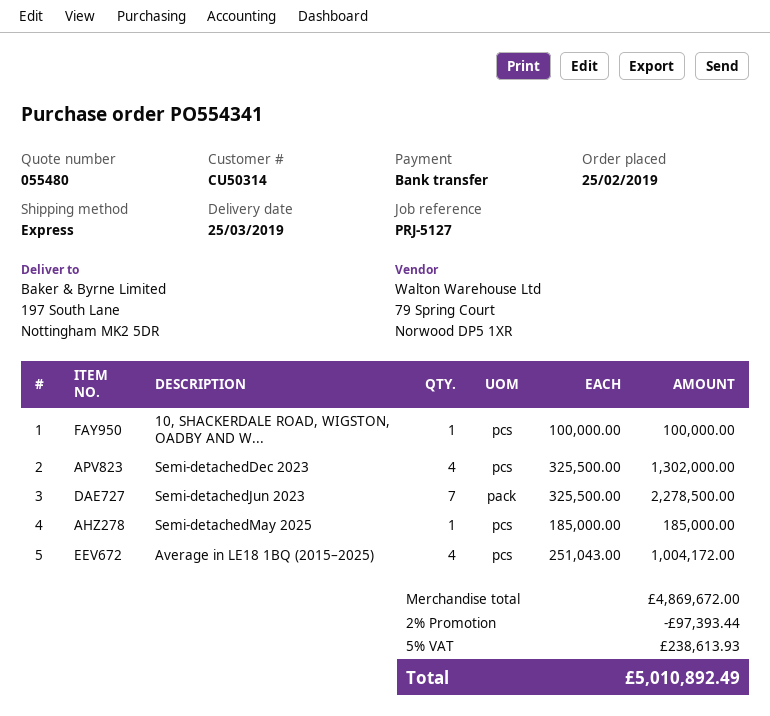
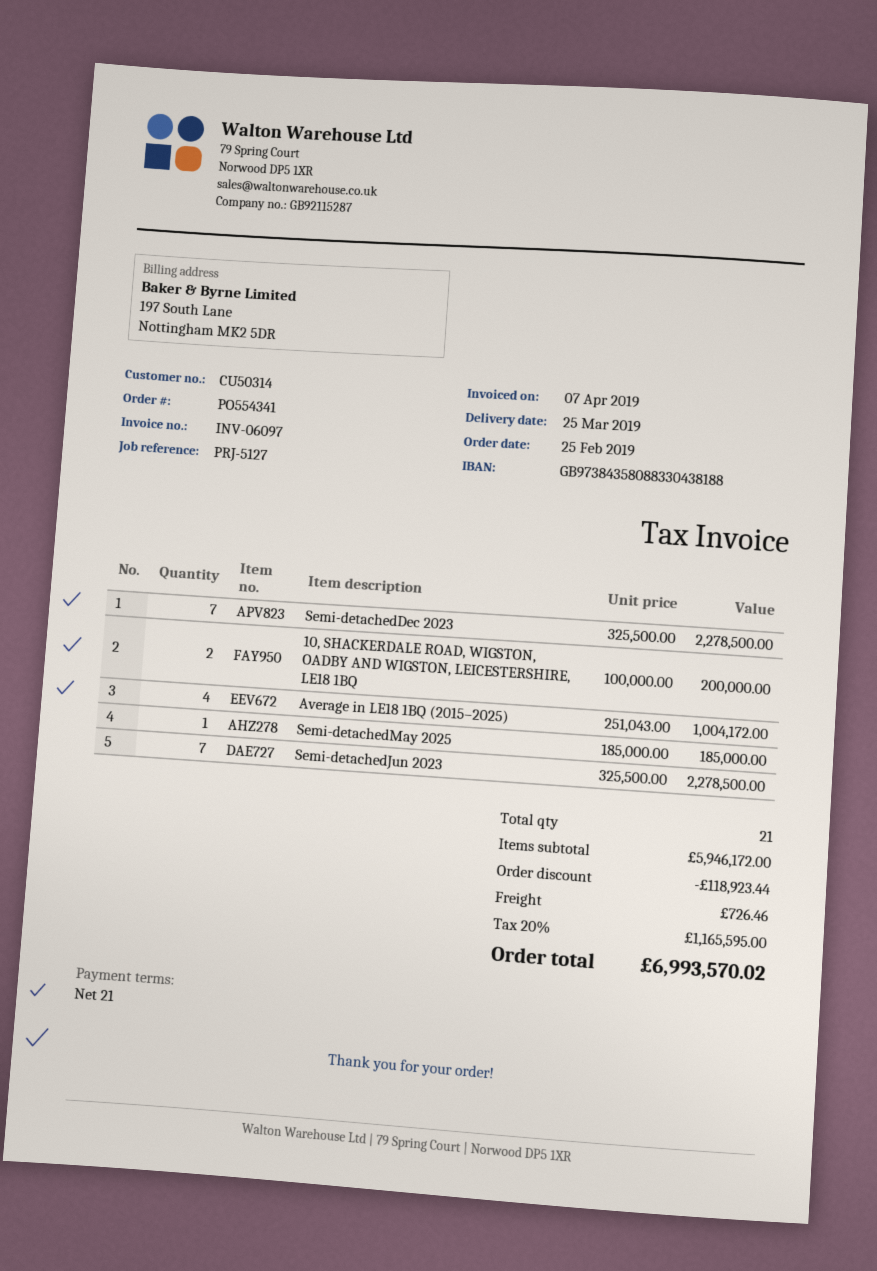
10, SHACKERDALE ROAD, WIGSTON, OADBY AND W...: 1 x 100000.00 = 100000.00 -> 2 x 100000.00 = 200000.00
Semi-detachedDec 2023: 4 x 325500.00 = 1302000.00 -> 7 x 325500.00 = 2278500.00
subtotal: 4869672.00 -> 5946172.00
discount: 97393.44 -> 118923.44
shipping: none -> 726.46
tax: 5% = 238613.93 -> 20% = 1165595.00
total: 5010892.49 -> 6993570.02

